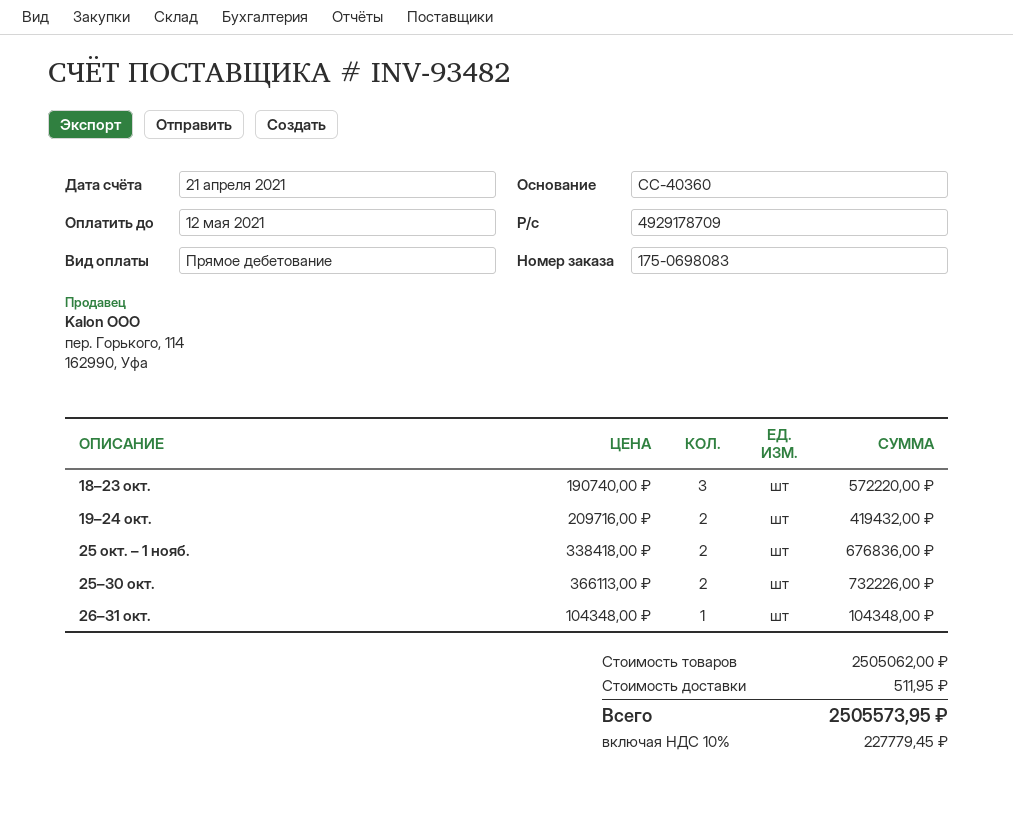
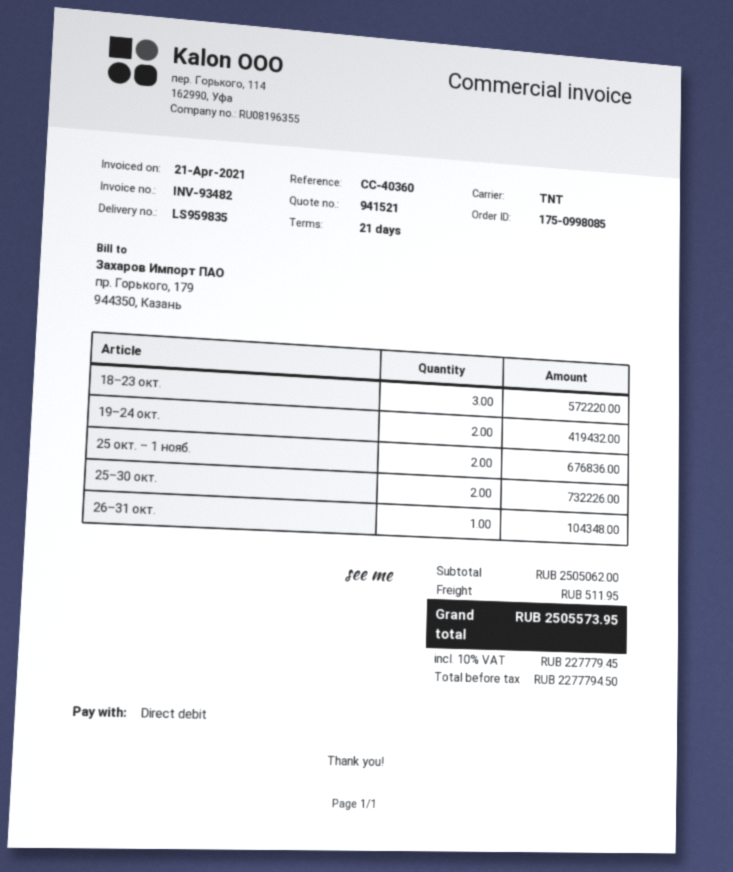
order number: 175-0698083 -> 175-0998085

